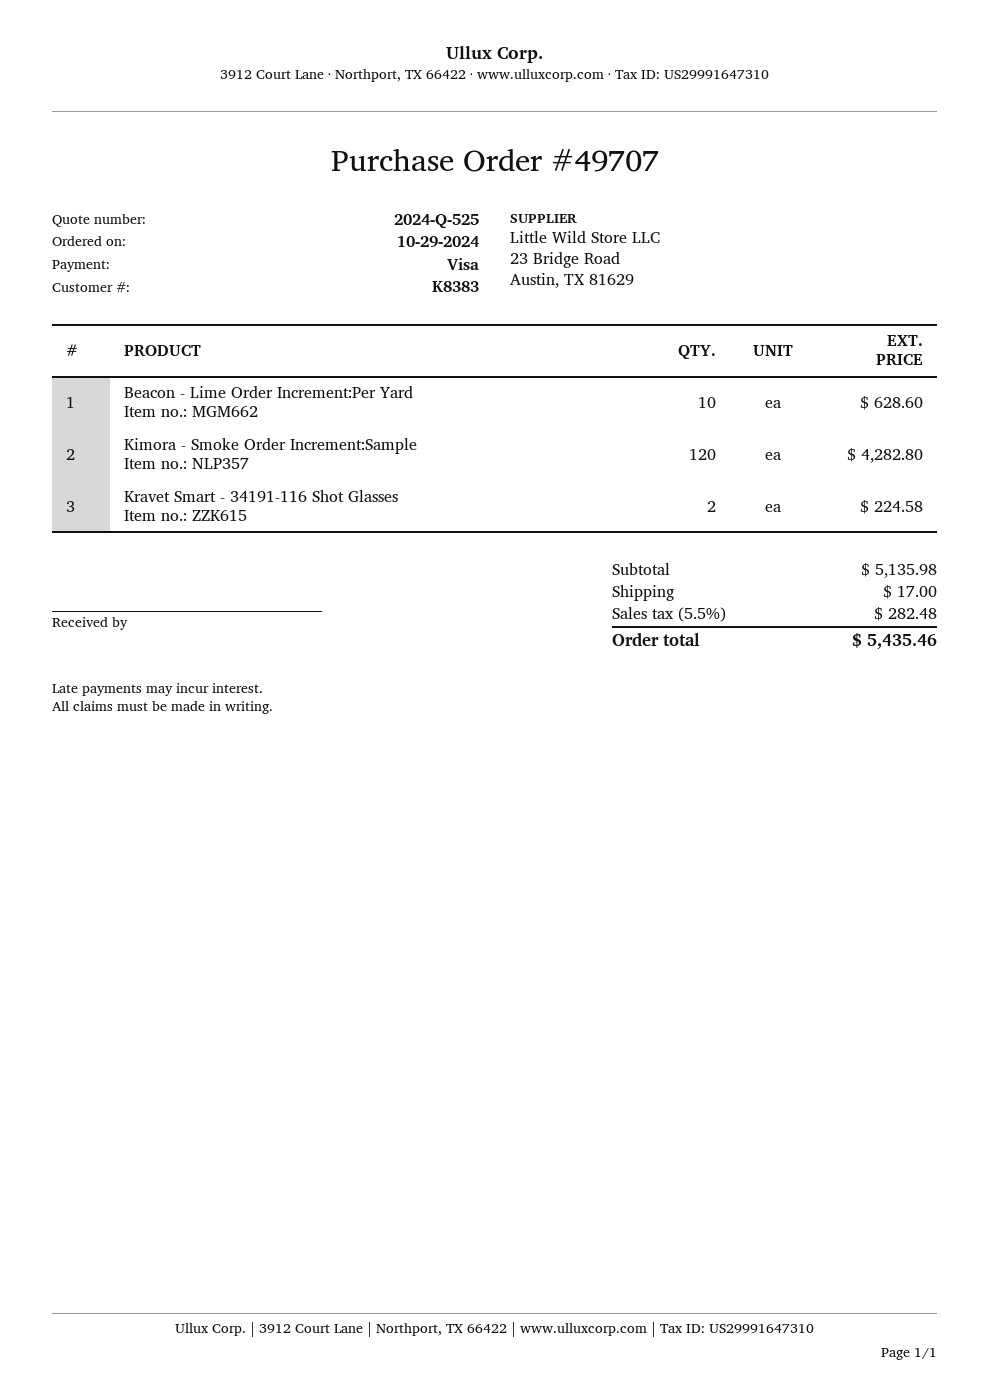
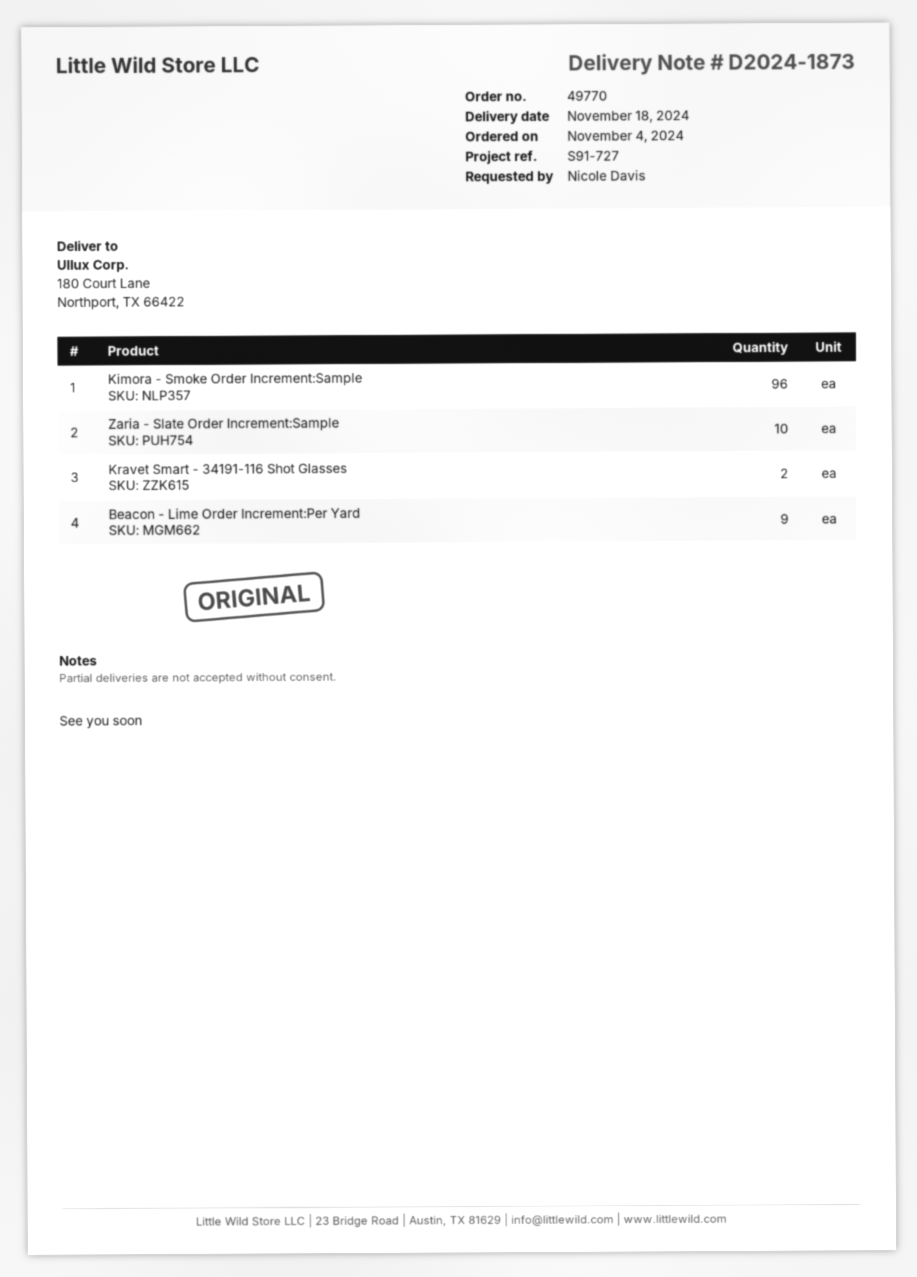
order number: 49707 -> 49770
order date: 2024-10-29 -> 2024-11-04
Beacon - Lime Order Increment:Per Yard: 10 -> 9
Kimora - Smoke Order Increment:Sample: 120 -> 96
Zaria - Slate Order Increment:Sample: none -> 10

